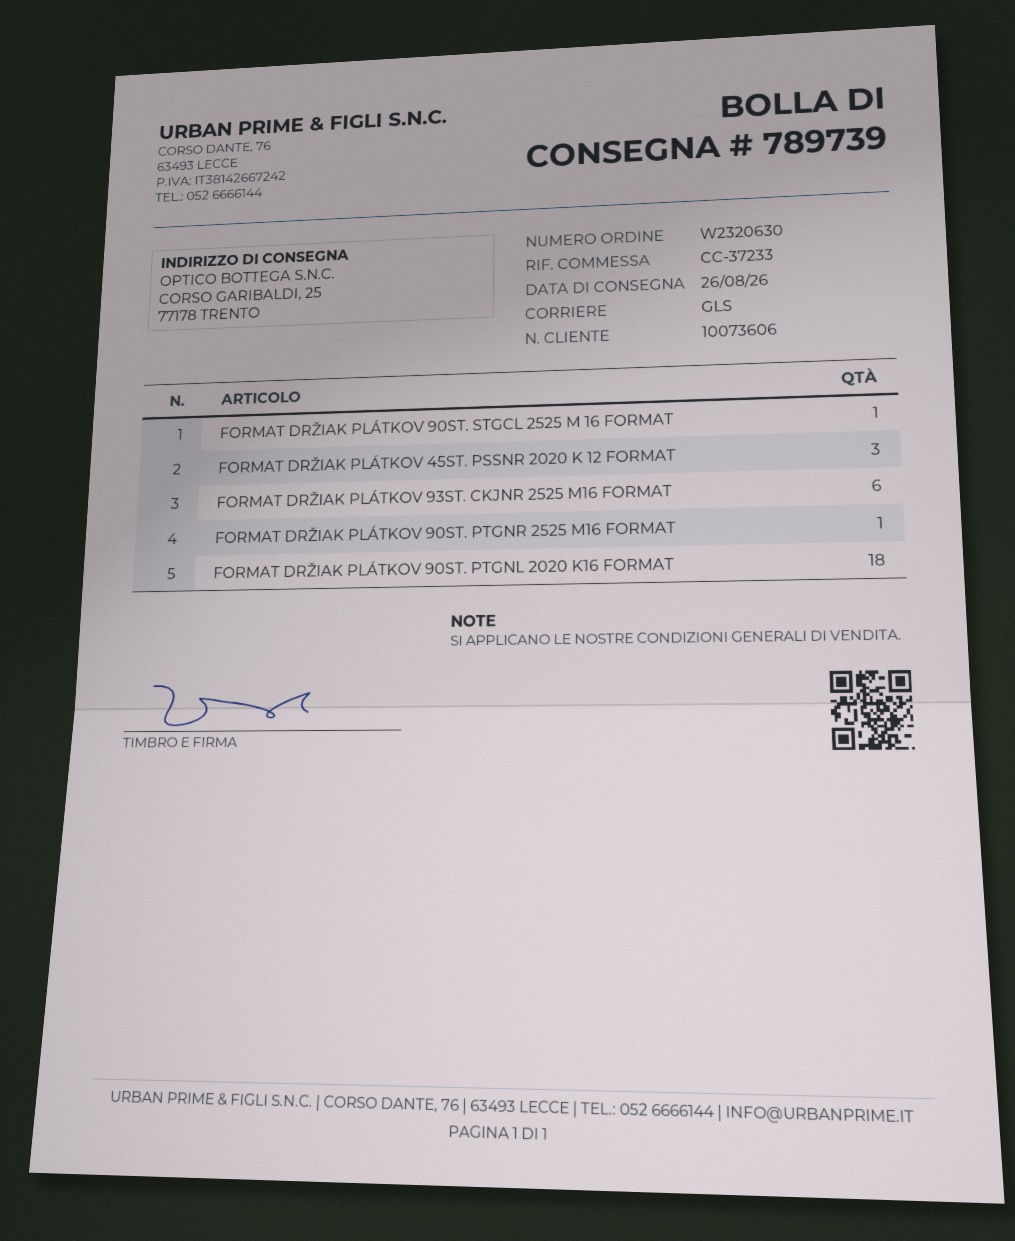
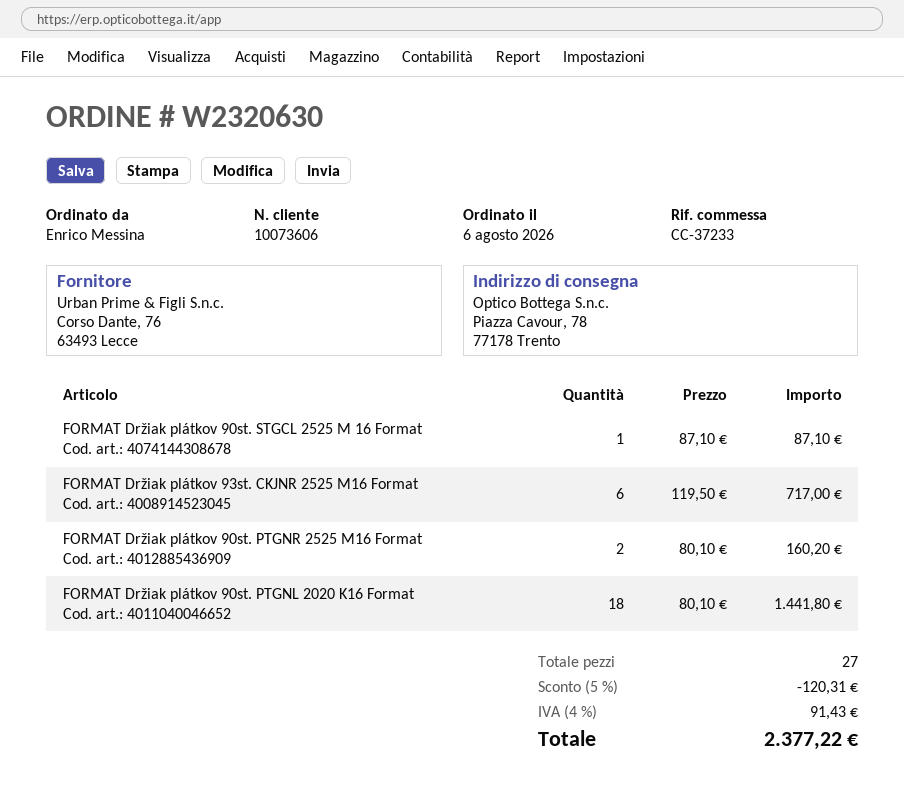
ship to: CORSO GARIBALDI, 25, 77178 TRENTO -> Piazza Cavour, 78, 77178 Trento
FORMAT DRŽIAK PLÁTKOV 45ST. PSSNR 2020 K 12 FORMAT: 3 -> none
FORMAT DRŽIAK PLÁTKOV 90ST. PTGNR 2525 M16 FORMAT: 1 -> 2

